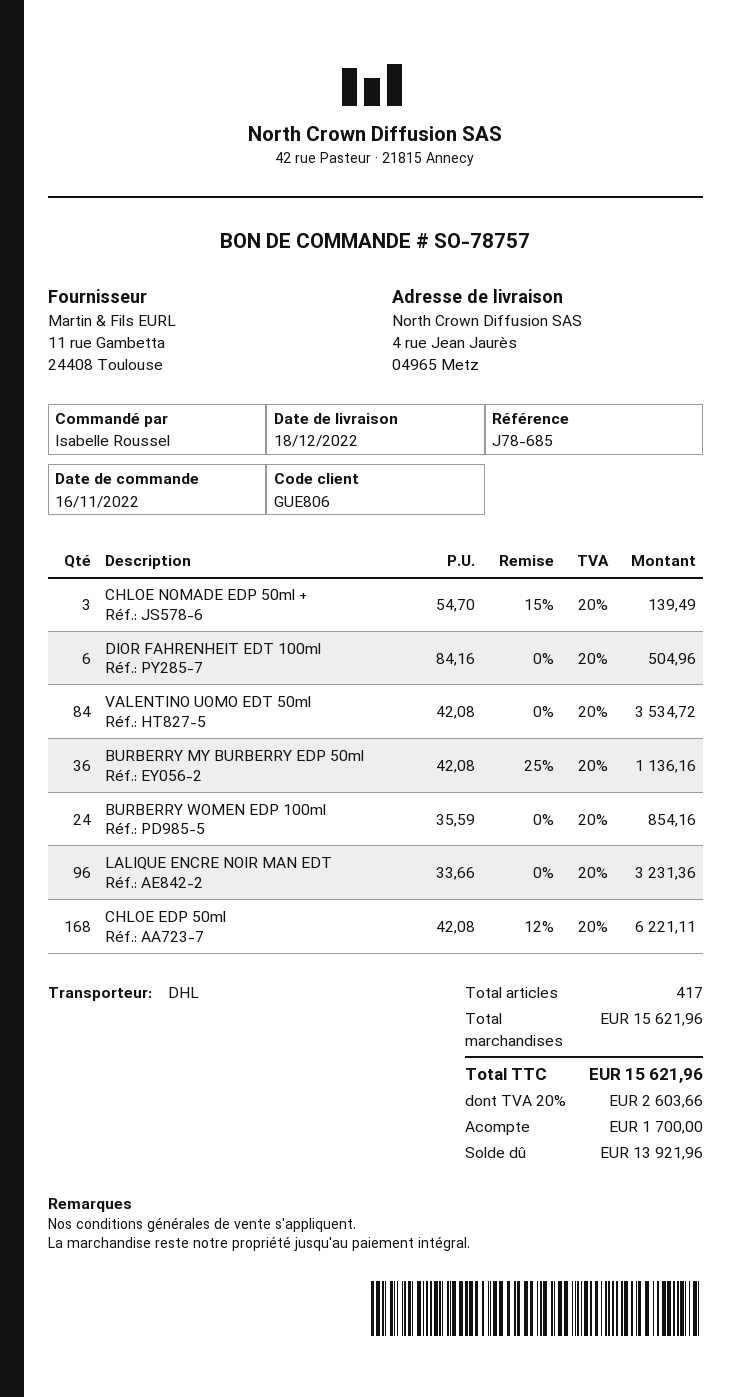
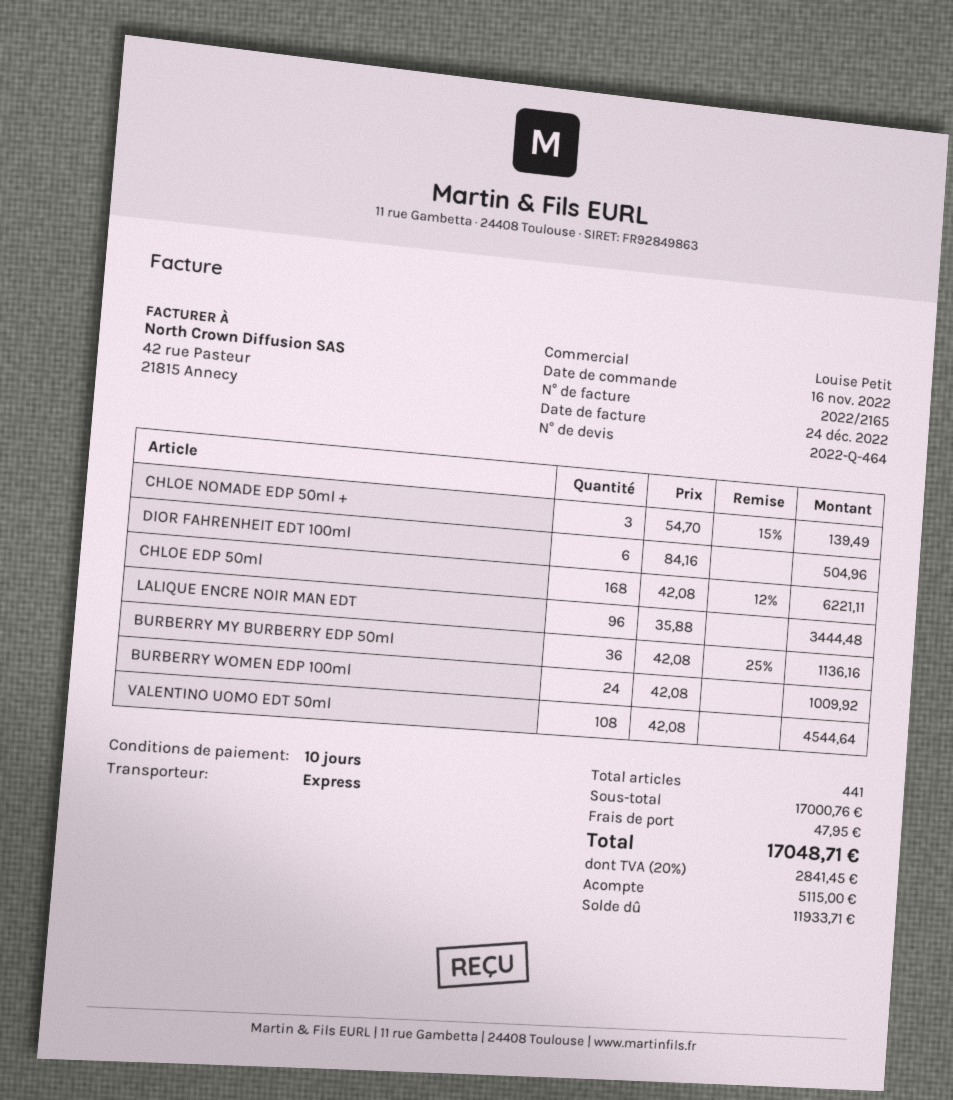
shipping method: DHL -> express
VALENTINO UOMO EDT 50ml: 84 x 42.08 = 3534.72 -> 108 x 42.08 = 4544.64
BURBERRY WOMEN EDP 100ml: 24 x 35.59 = 854.16 -> 24 x 42.08 = 1009.92
LALIQUE ENCRE NOIR MAN EDT: 96 x 33.66 = 3231.36 -> 96 x 35.88 = 3444.48
total quantity: 417 -> 441
subtotal: 15621.96 -> 17000.76
shipping: none -> 47.95
tax: 20% = 2603.66 -> 20% = 2841.45
total: 15621.96 -> 17048.71
deposit: 1700.00 -> 5115.00
balance: 13921.96 -> 11933.71

